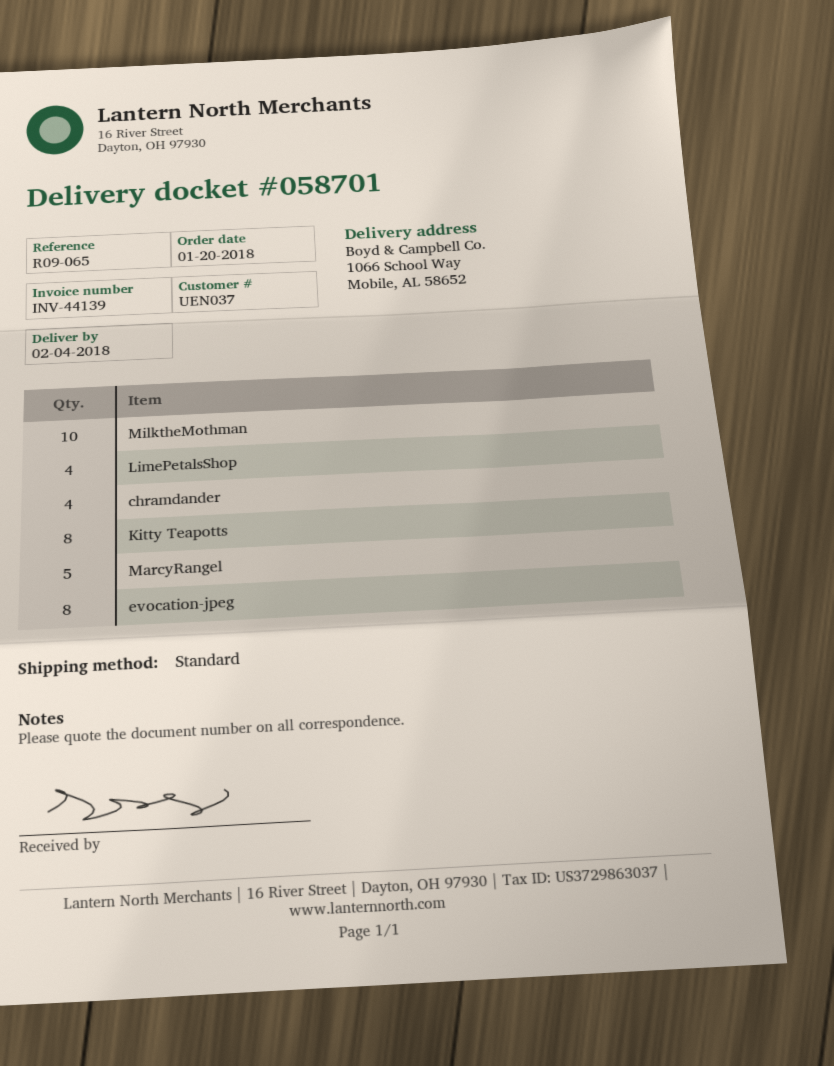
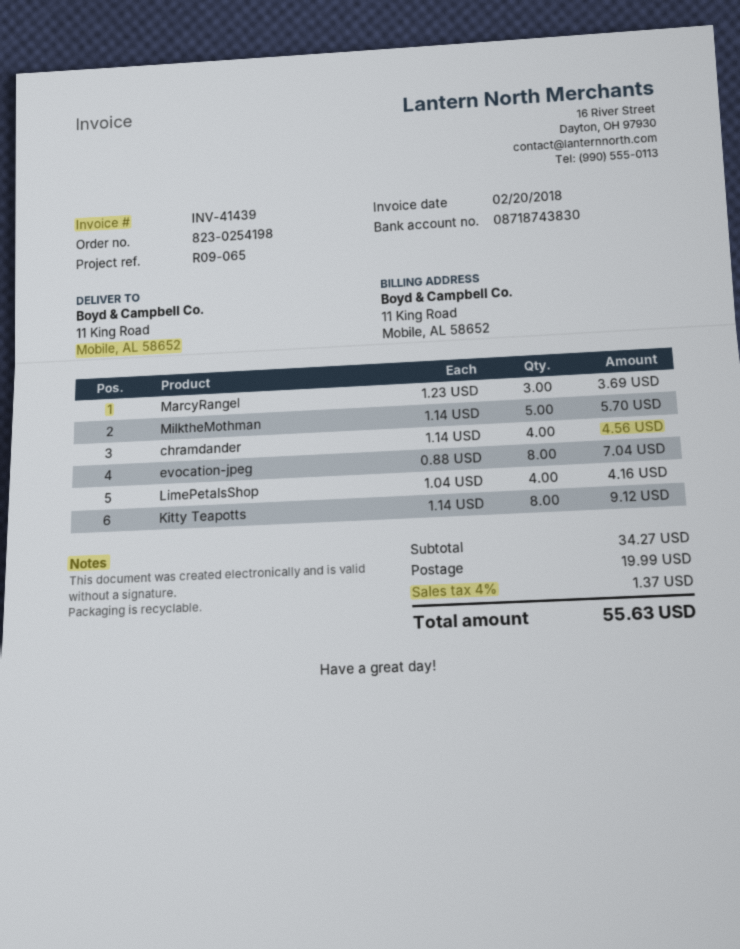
invoice number: INV-44139 -> INV-41439
ship to: 1066 School Way, Mobile, AL 58652 -> 11 King Road, Mobile, AL 58652
MilktheMothman: 10 -> 5
MarcyRangel: 5 -> 3

